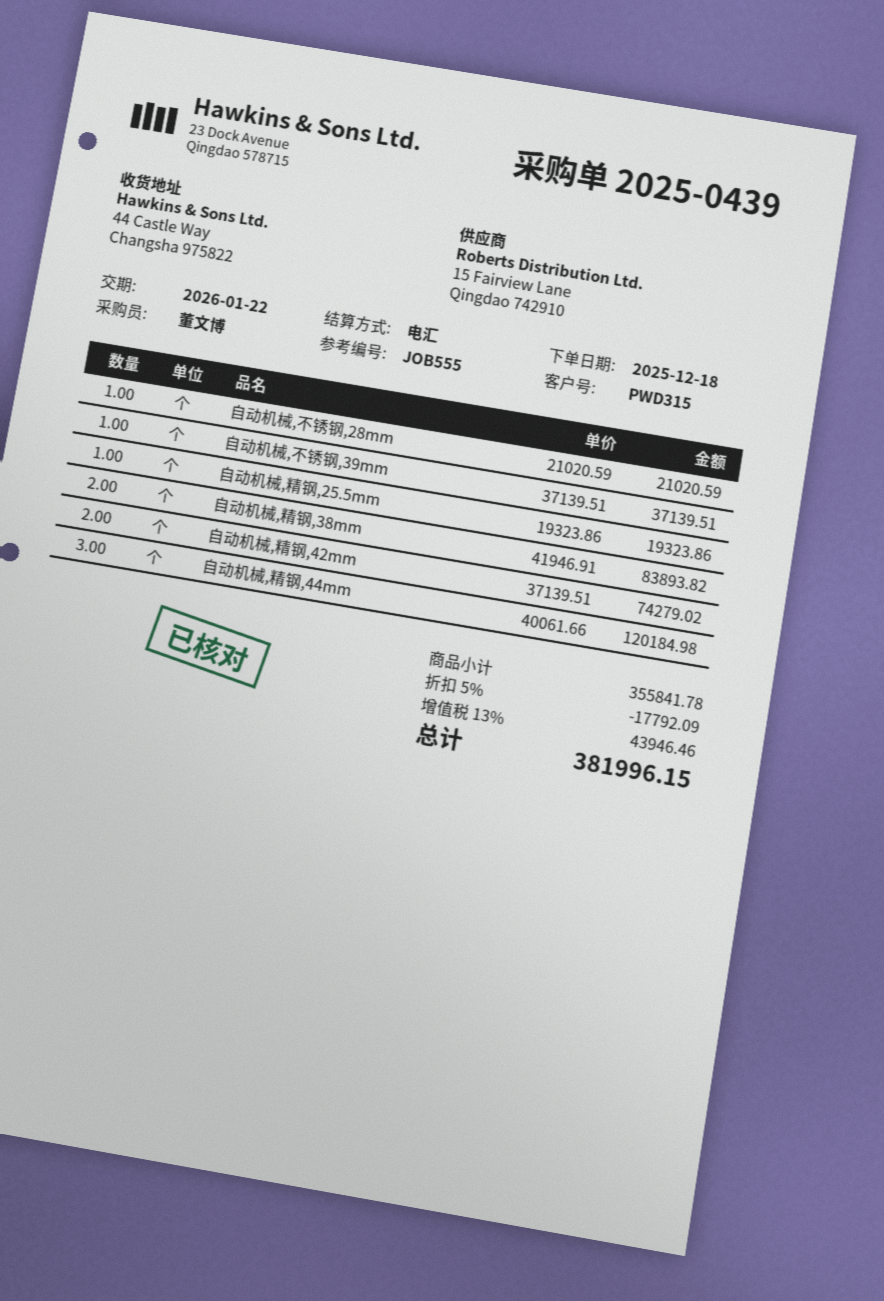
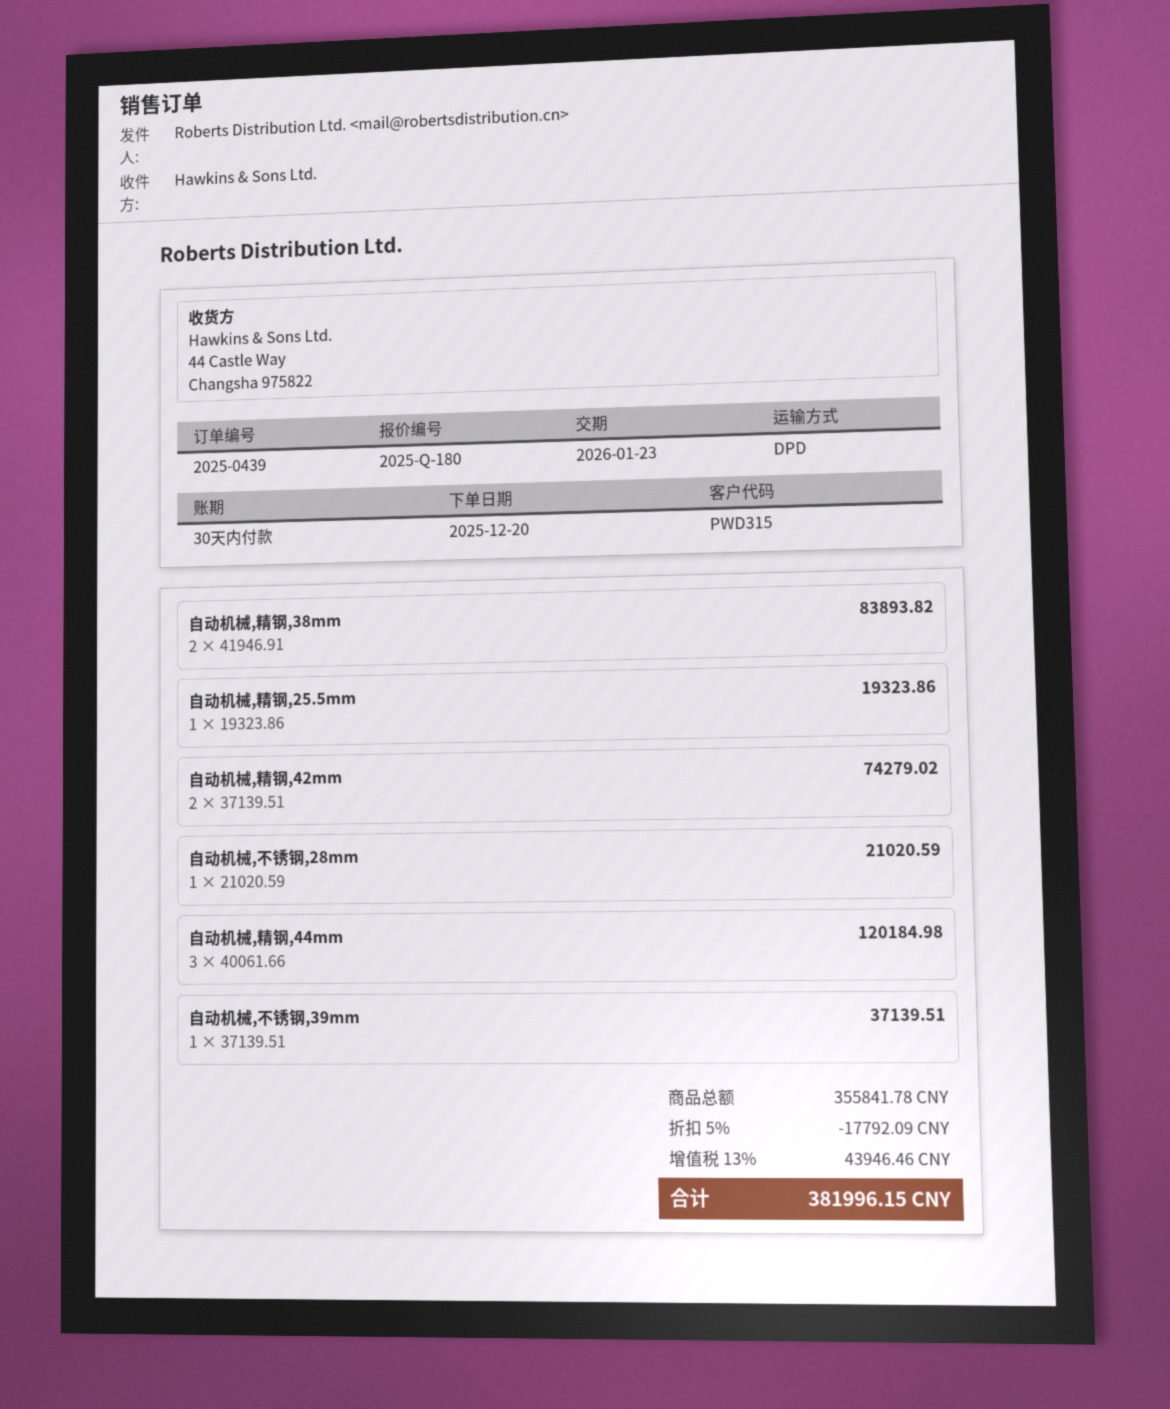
order date: 2025-12-18 -> 2025-12-20
delivery date: 2026-01-22 -> 2026-01-23

